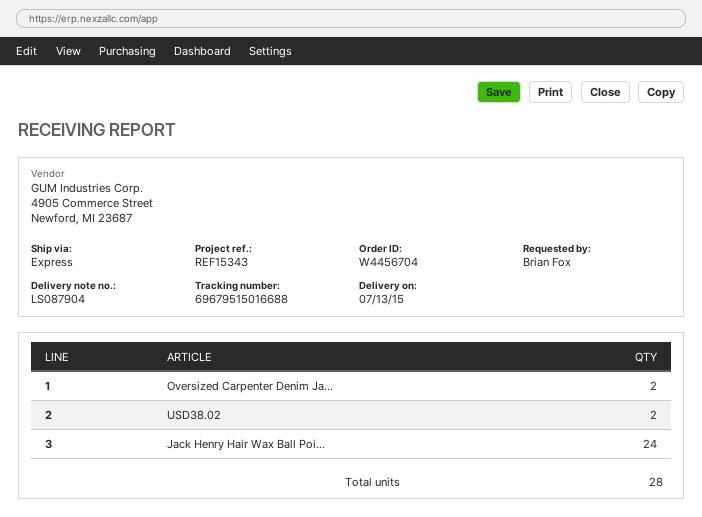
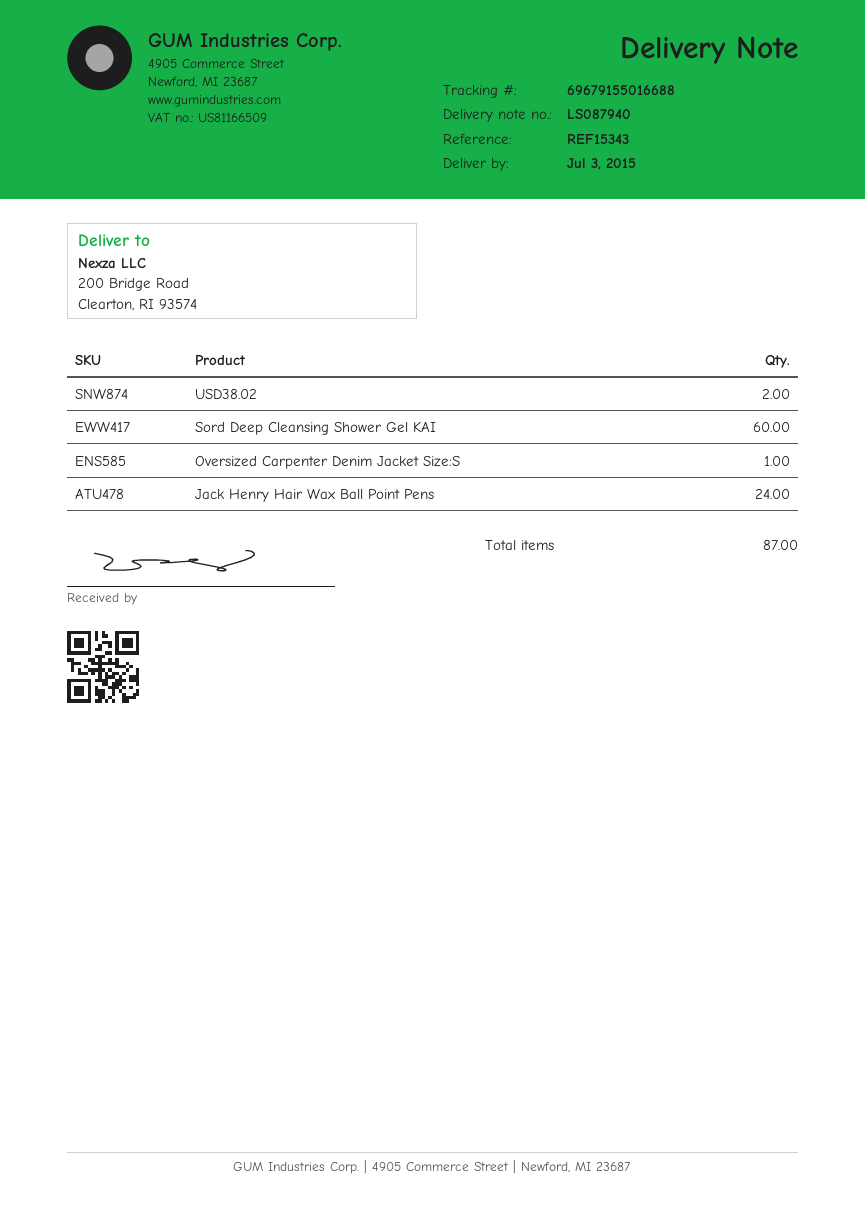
delivery note number: LS087904 -> LS087940
delivery date: 2015-07-13 -> 2015-07-03
tracking number: 69679515016688 -> 69679155016688
Oversized Carpenter Denim Ja...: 2 -> 1
Sord Deep Cleansing Shower Gel KAI: none -> 60
total quantity: 28 -> 87

